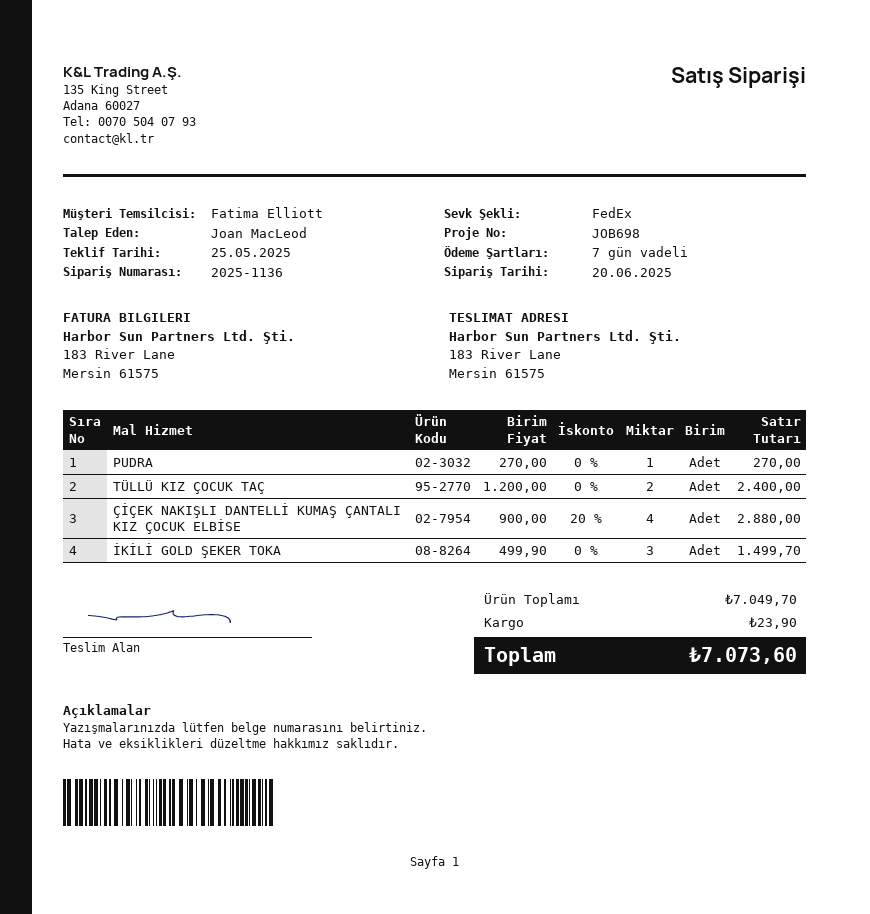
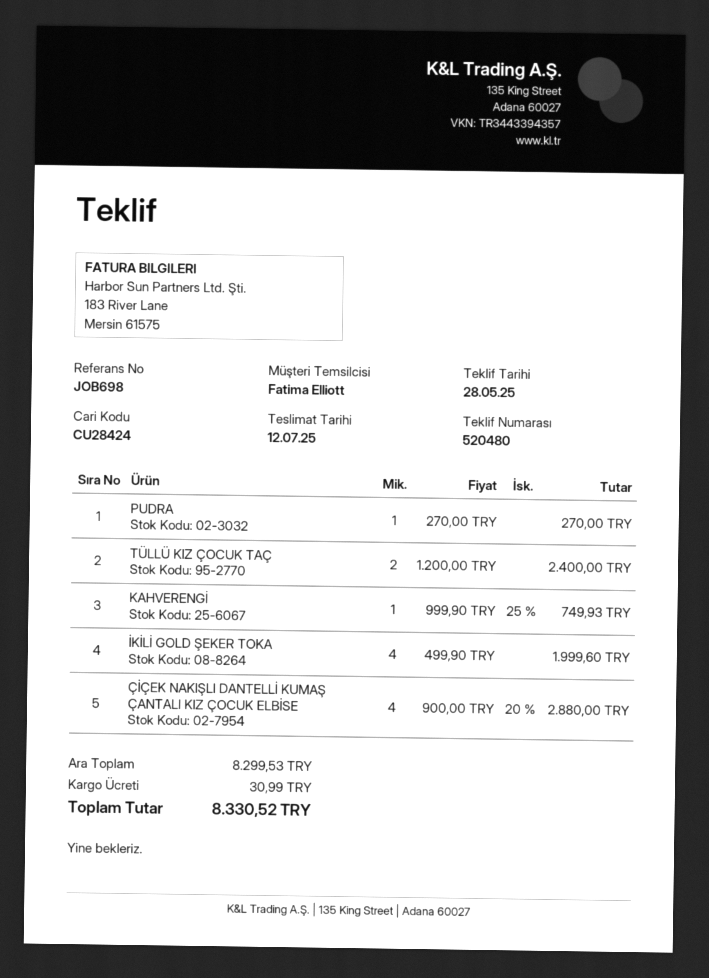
quote date: 2025-05-25 -> 2025-05-28
İKİLİ GOLD ŞEKER TOKA: 3 x 499.90 = 1499.70 -> 4 x 499.90 = 1999.60
KAHVERENGİ: none -> 1 x 999.90 - 25% = 749.93
subtotal: 7049.70 -> 8299.53
shipping: 23.90 -> 30.99
total: 7073.60 -> 8330.52

